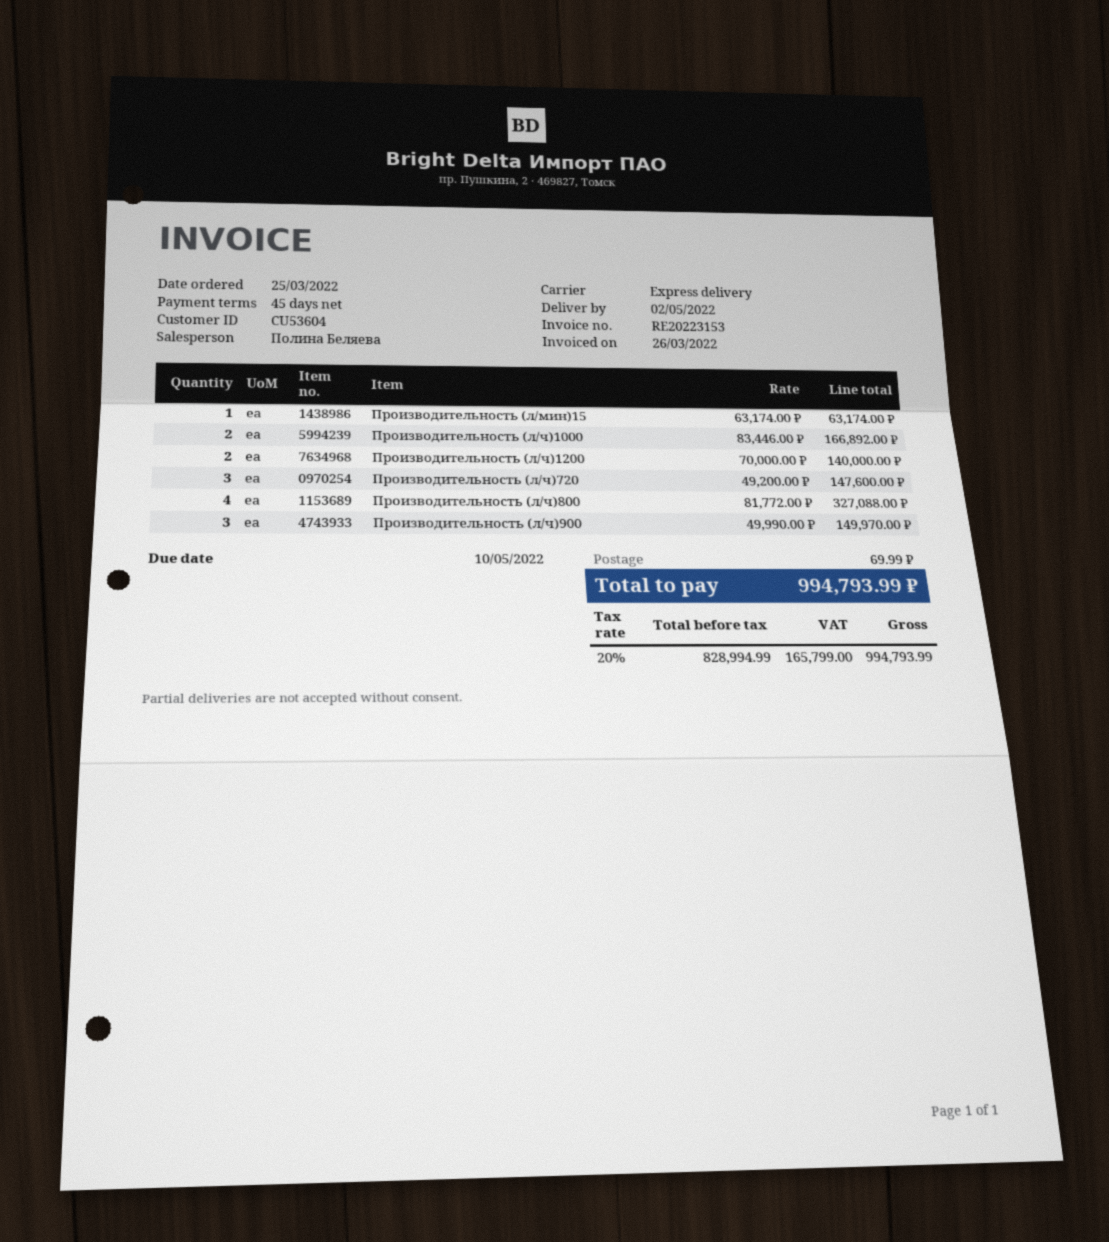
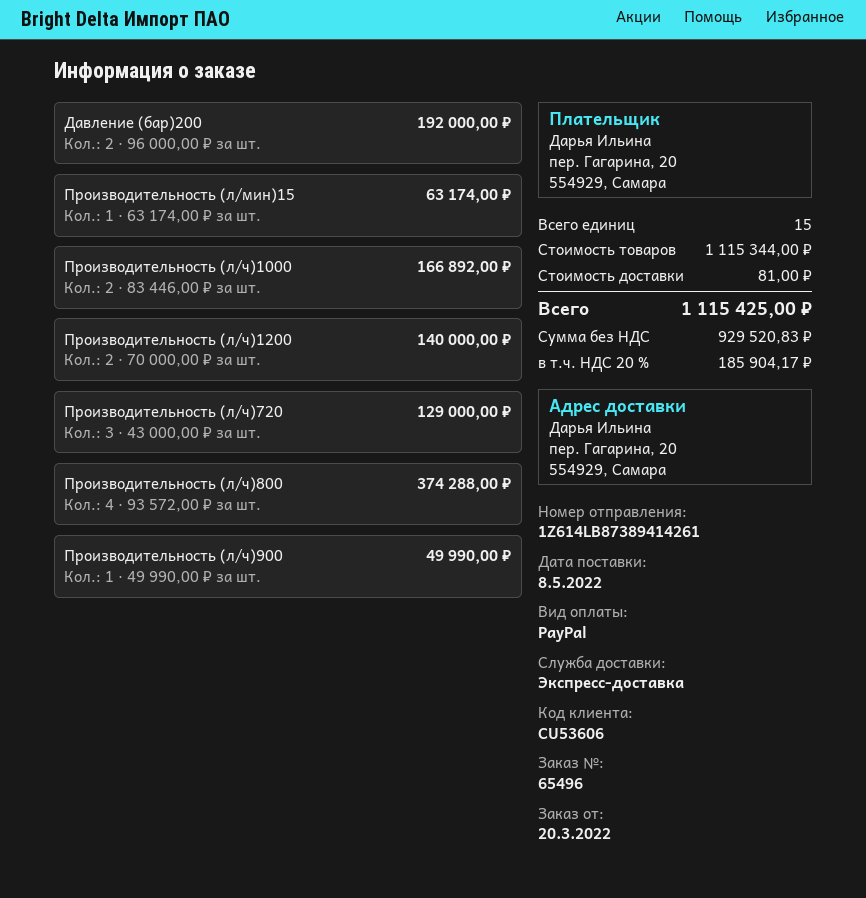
order date: 2022-03-25 -> 2022-03-20
delivery date: 2022-05-02 -> 2022-05-08
customer number: CU53604 -> CU53606
Производительность (л/ч)720: 3 x 49200.00 = 147600.00 -> 3 x 43000.00 = 129000.00
Производительность (л/ч)800: 4 x 81772.00 = 327088.00 -> 4 x 93572.00 = 374288.00
Производительность (л/ч)900: 3 x 49990.00 = 149970.00 -> 1 x 49990.00 = 49990.00
Давление (бар)200: none -> 2 x 96000.00 = 192000.00
shipping: 69.99 -> 81.00
net: 828994.99 -> 929520.83
tax: 20% = 165799.00 -> 20% = 185904.17
total: 994793.99 -> 1115425.00

